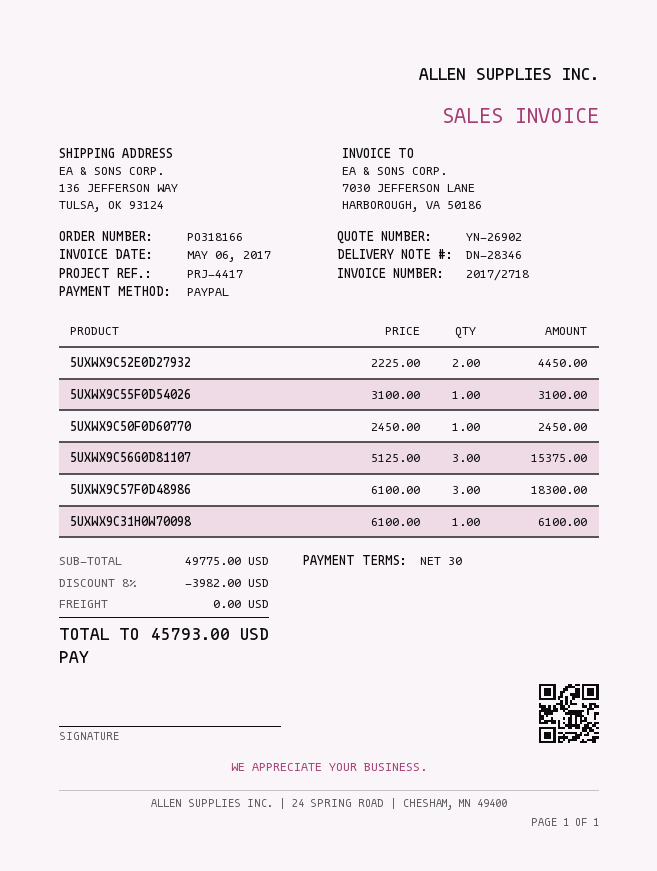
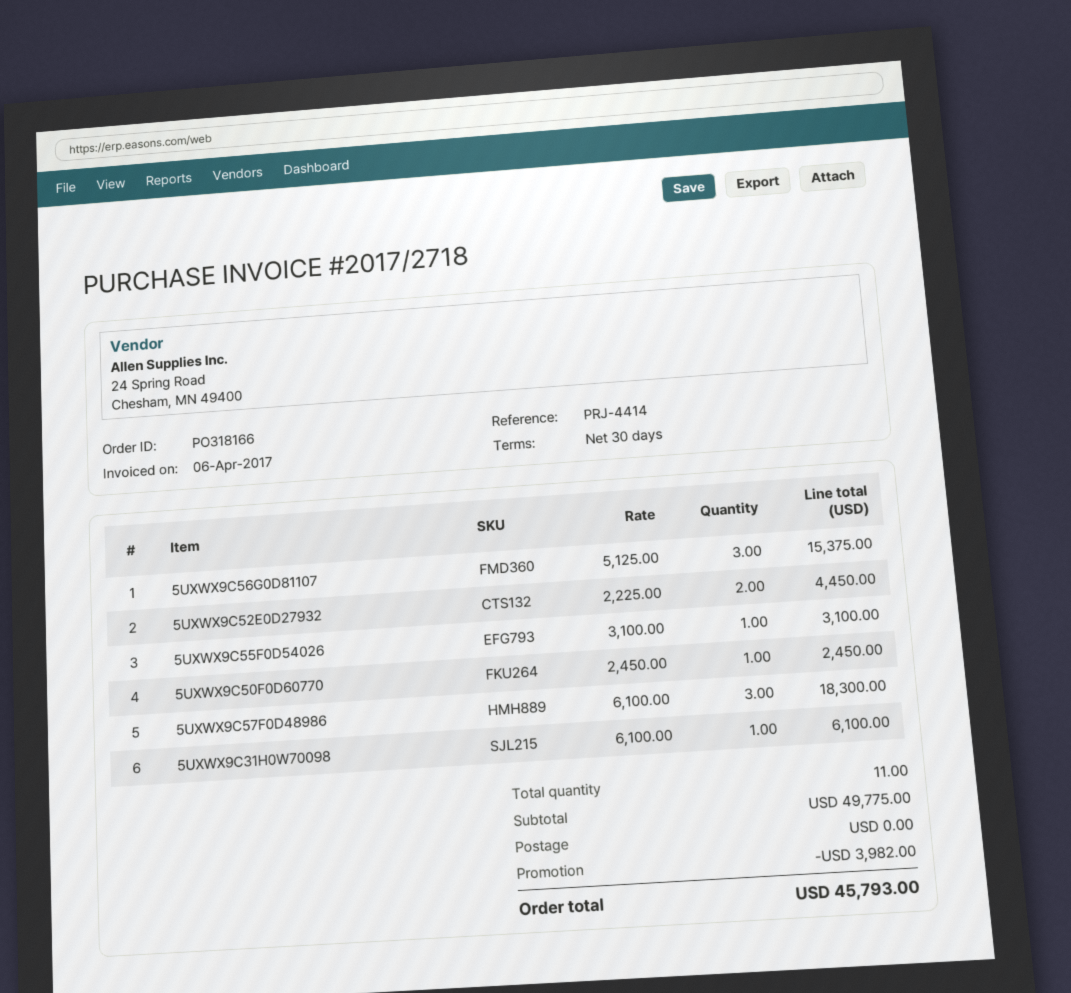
invoice date: 2017-05-06 -> 2017-04-06
reference: PRJ-4417 -> PRJ-4414

